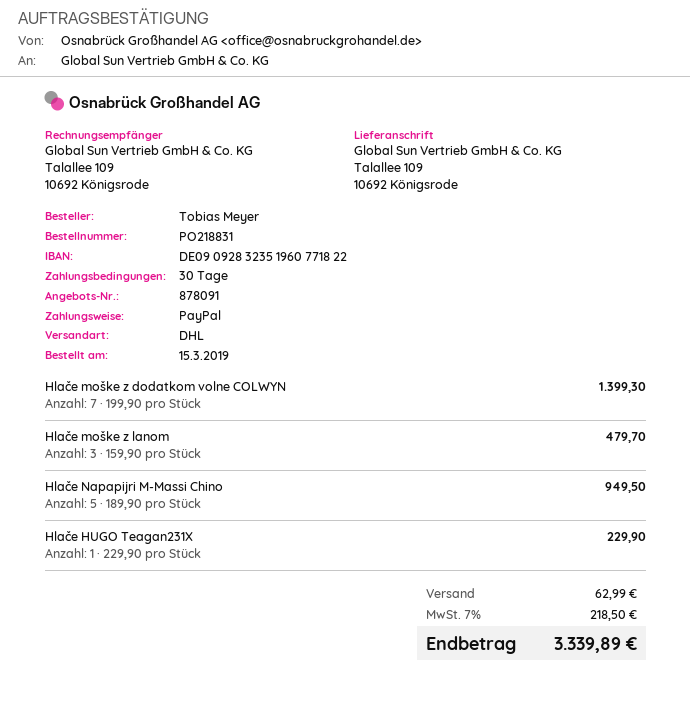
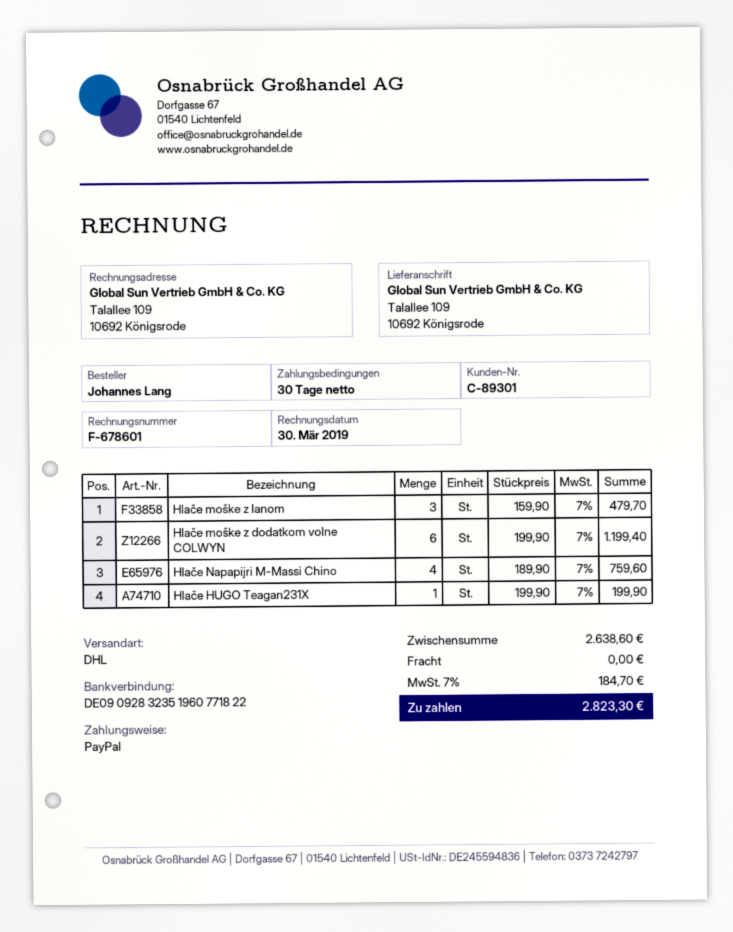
ordered by: Tobias Meyer -> Johannes Lang
Hlače moške z dodatkom volne COLWYN: 7 x 199.90 = 1399.30 -> 6 x 199.90 = 1199.40
Hlače Napapijri M-Massi Chino: 5 x 189.90 = 949.50 -> 4 x 189.90 = 759.60
Hlače HUGO Teagan231X: 1 x 229.90 = 229.90 -> 1 x 199.90 = 199.90
shipping: 62.99 -> 0.00
tax: 7% = 218.50 -> 7% = 184.70
total: 3339.89 -> 2823.30

